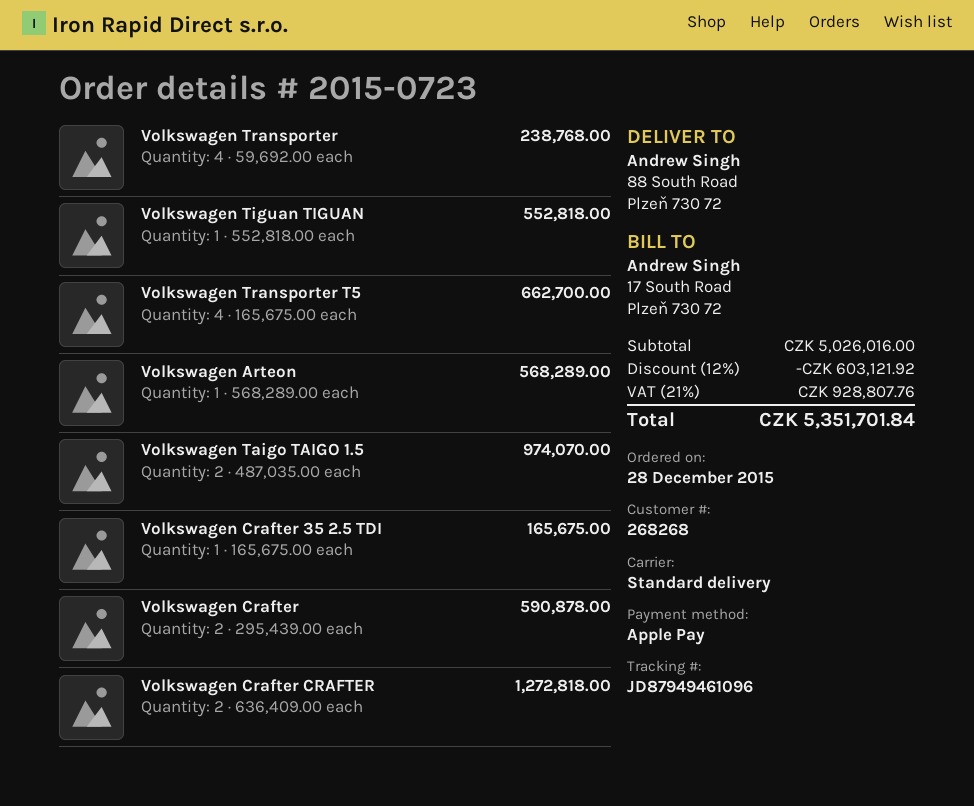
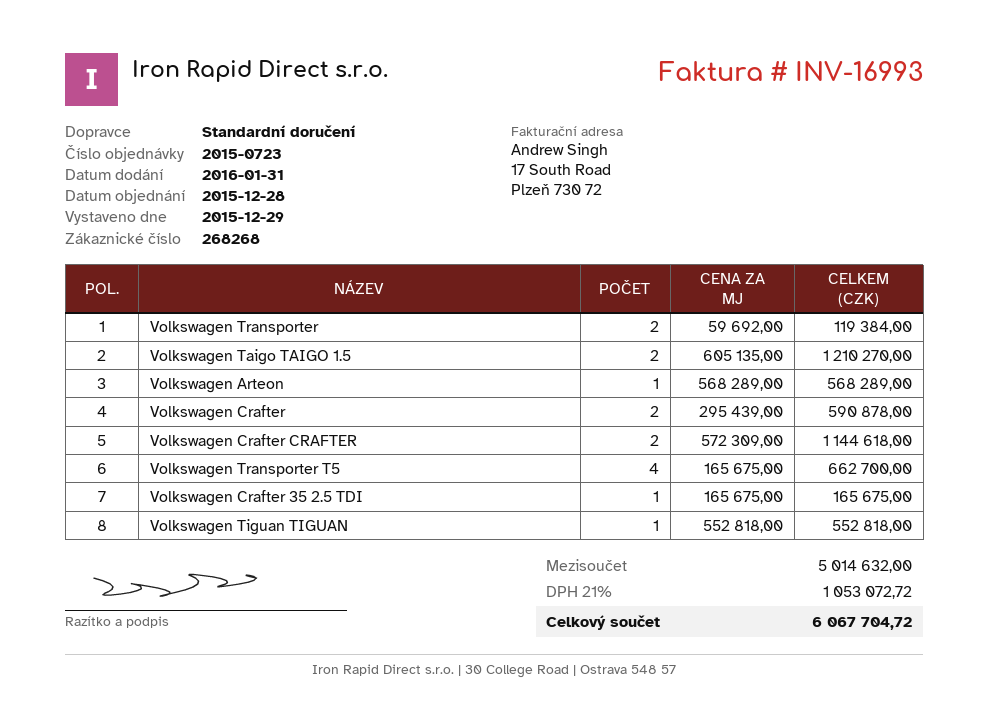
Volkswagen Transporter: 4 x 59692.00 = 238768.00 -> 2 x 59692.00 = 119384.00
Volkswagen Taigo TAIGO 1.5: 2 x 487035.00 = 974070.00 -> 2 x 605135.00 = 1210270.00
Volkswagen Crafter CRAFTER: 2 x 636409.00 = 1272818.00 -> 2 x 572309.00 = 1144618.00
subtotal: 5026016.00 -> 5014632.00
discount: 12% = 603121.92 -> none
tax: 21% = 928807.76 -> 21% = 1053072.72
total: 5351701.84 -> 6067704.72

